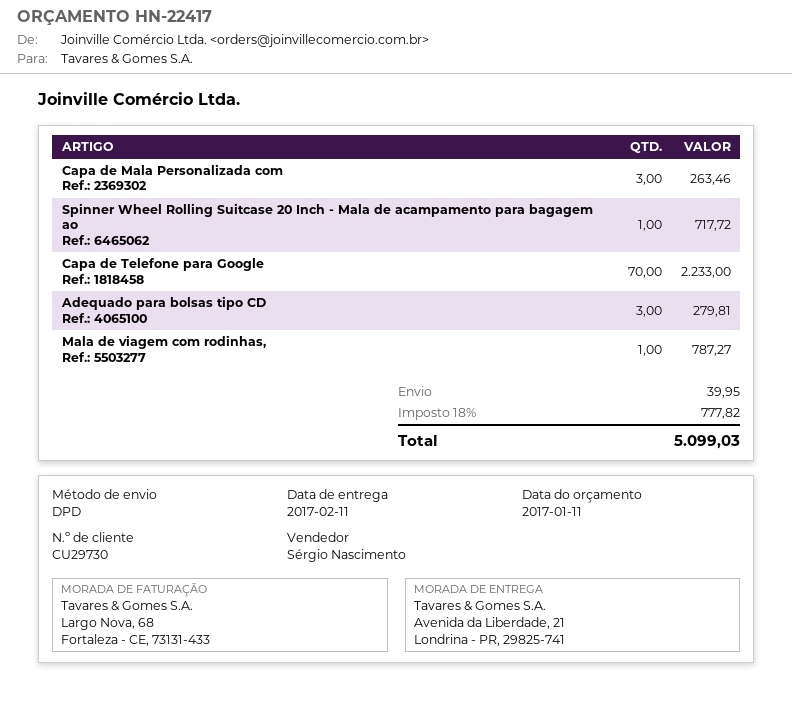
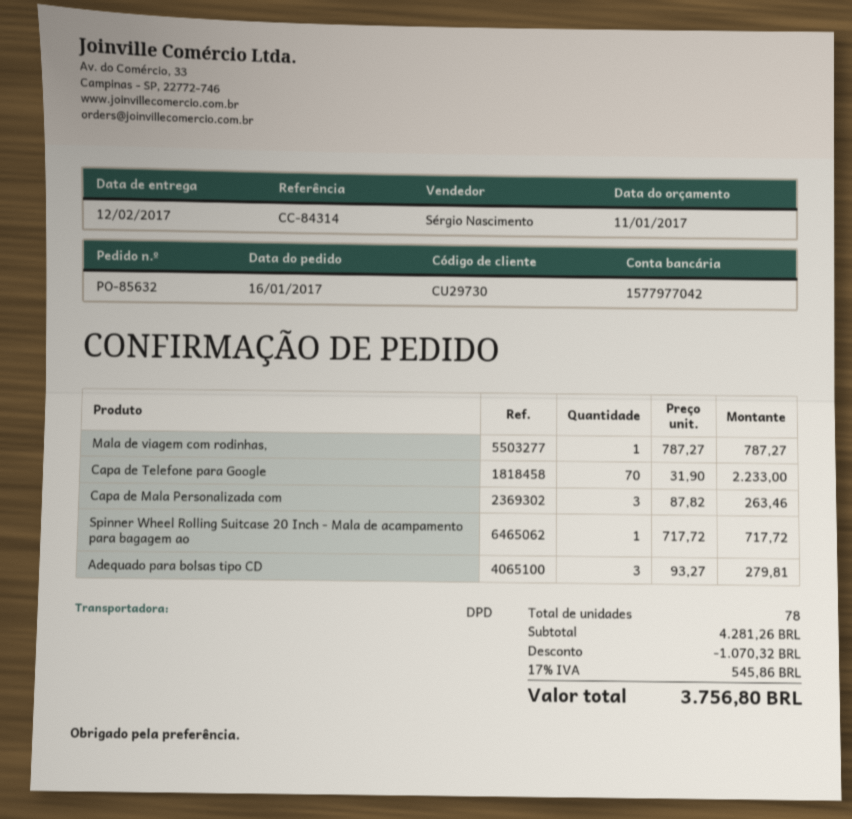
delivery date: 2017-02-11 -> 2017-02-12
discount: none -> 1070.32
shipping: 39.95 -> none
tax: 18% = 777.82 -> 17% = 545.86
total: 5099.03 -> 3756.80

